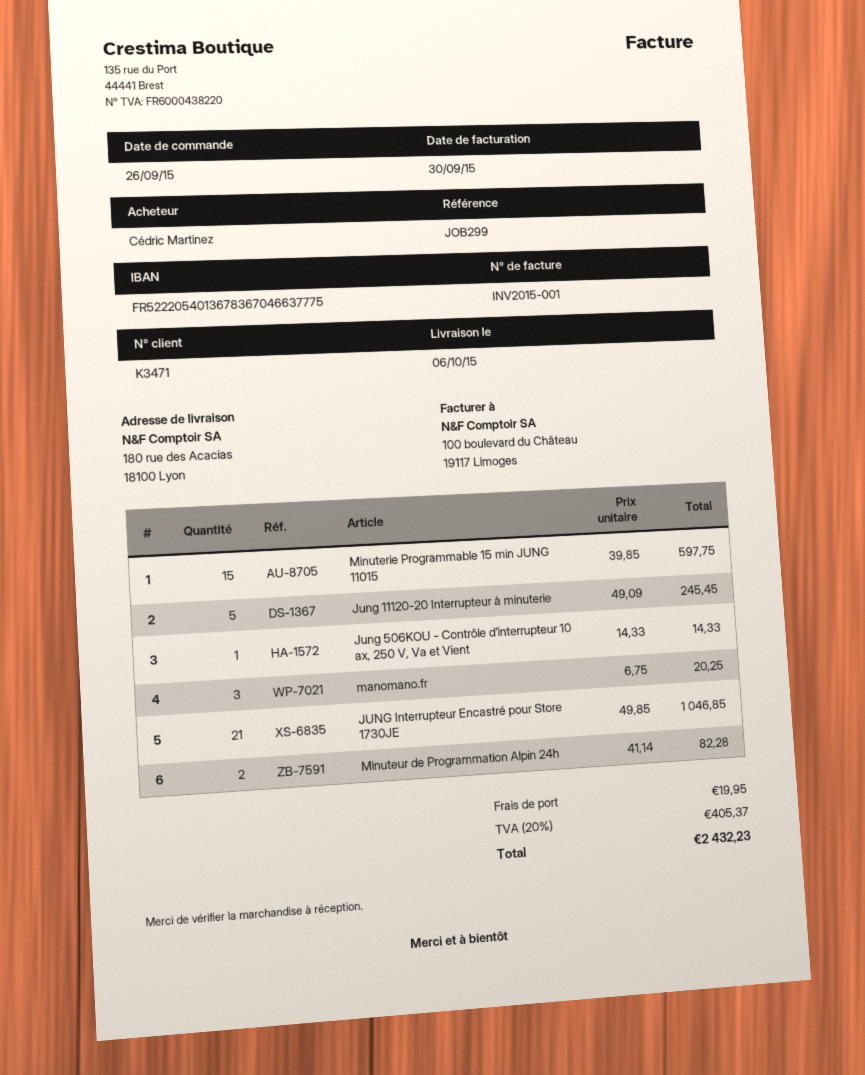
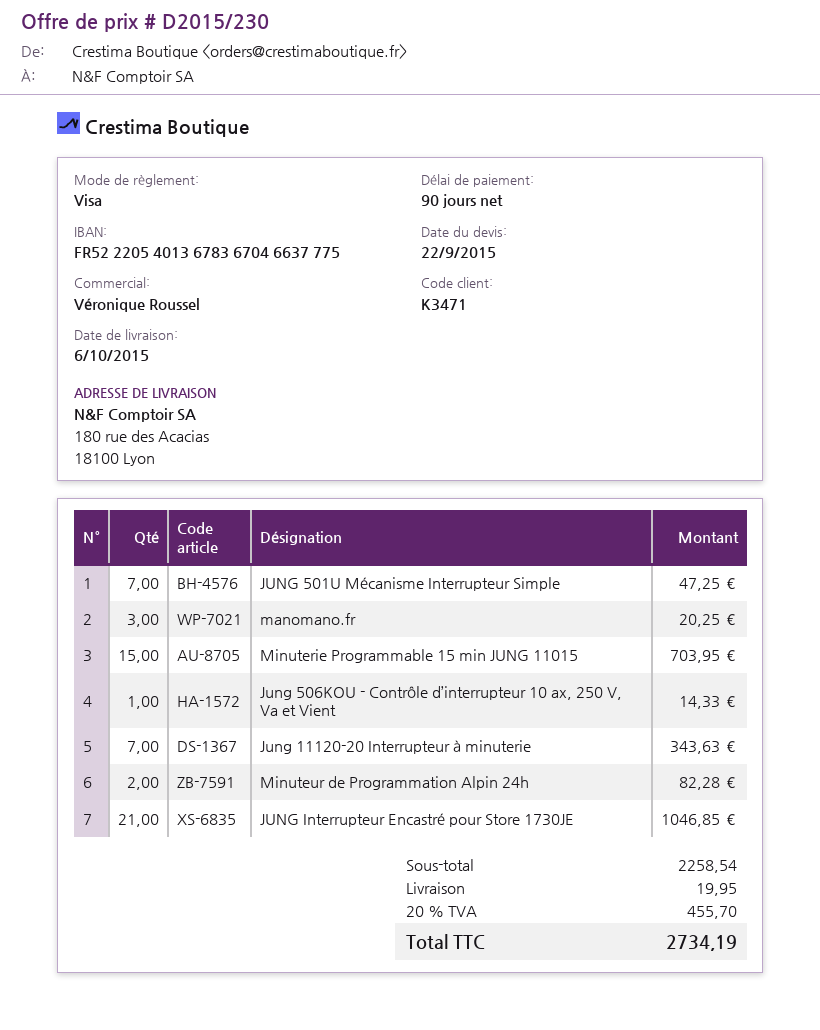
Minuterie Programmable 15 min JUNG 11015: 15 for 597.75 -> 15 for 703.95
Jung 11120-20 Interrupteur à minuterie: 5 for 245.45 -> 7 for 343.63
JUNG 501U Mécanisme Interrupteur Simple: none -> 7 for 47.25
tax: 20% = 405.37 -> 20% = 455.70
total: 2432.23 -> 2734.19

